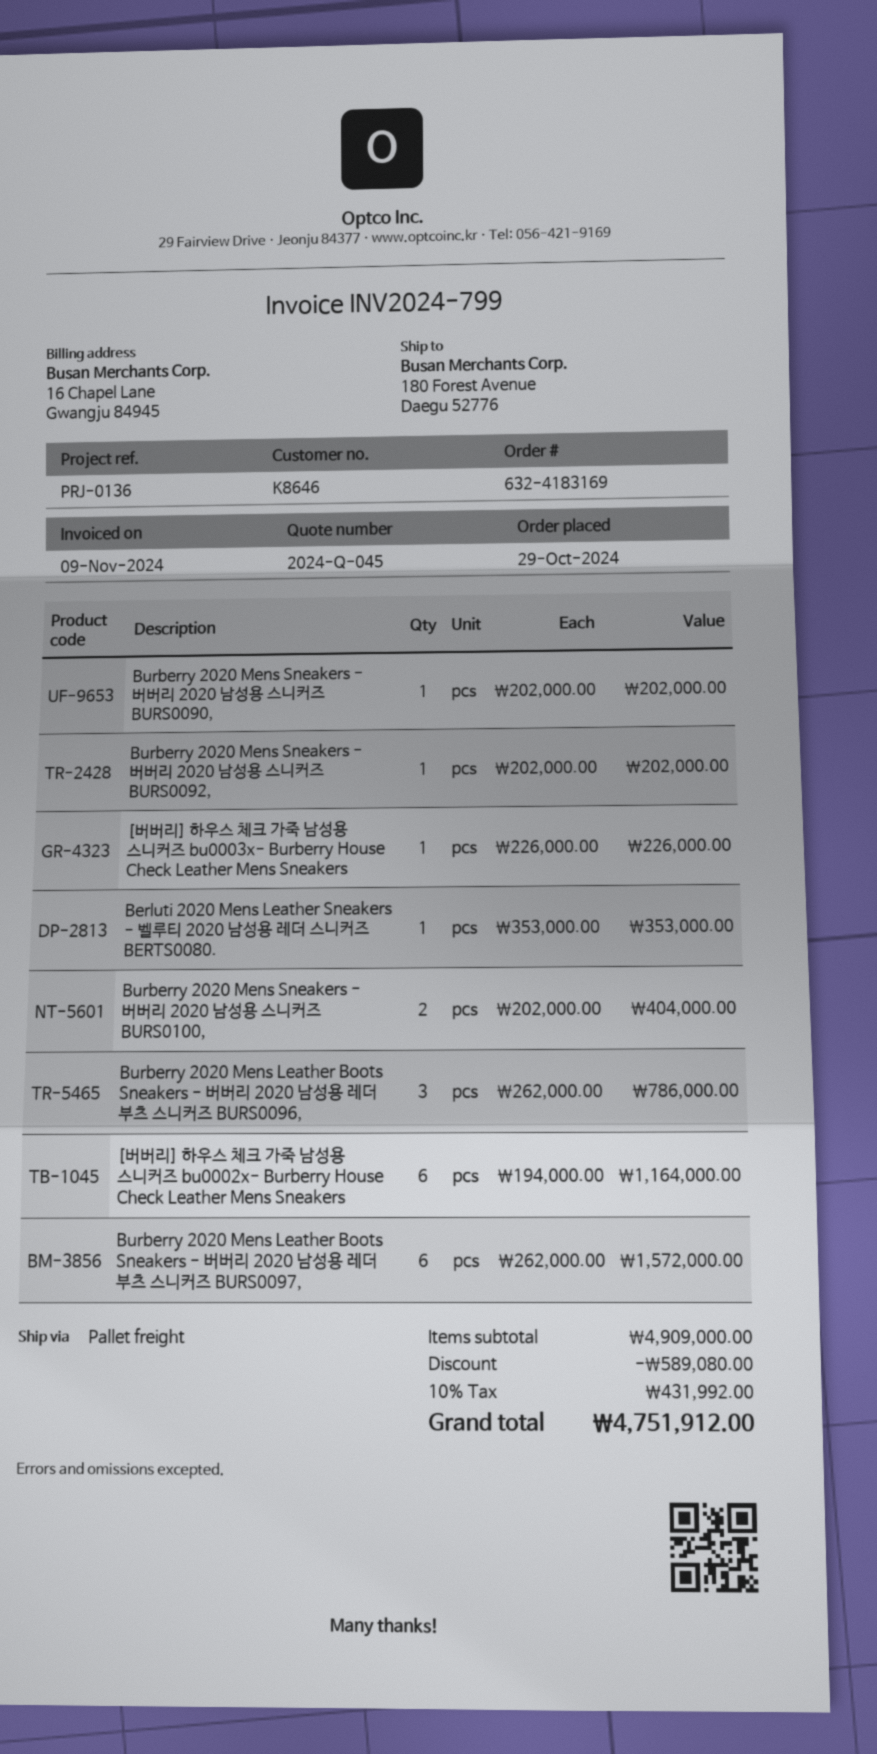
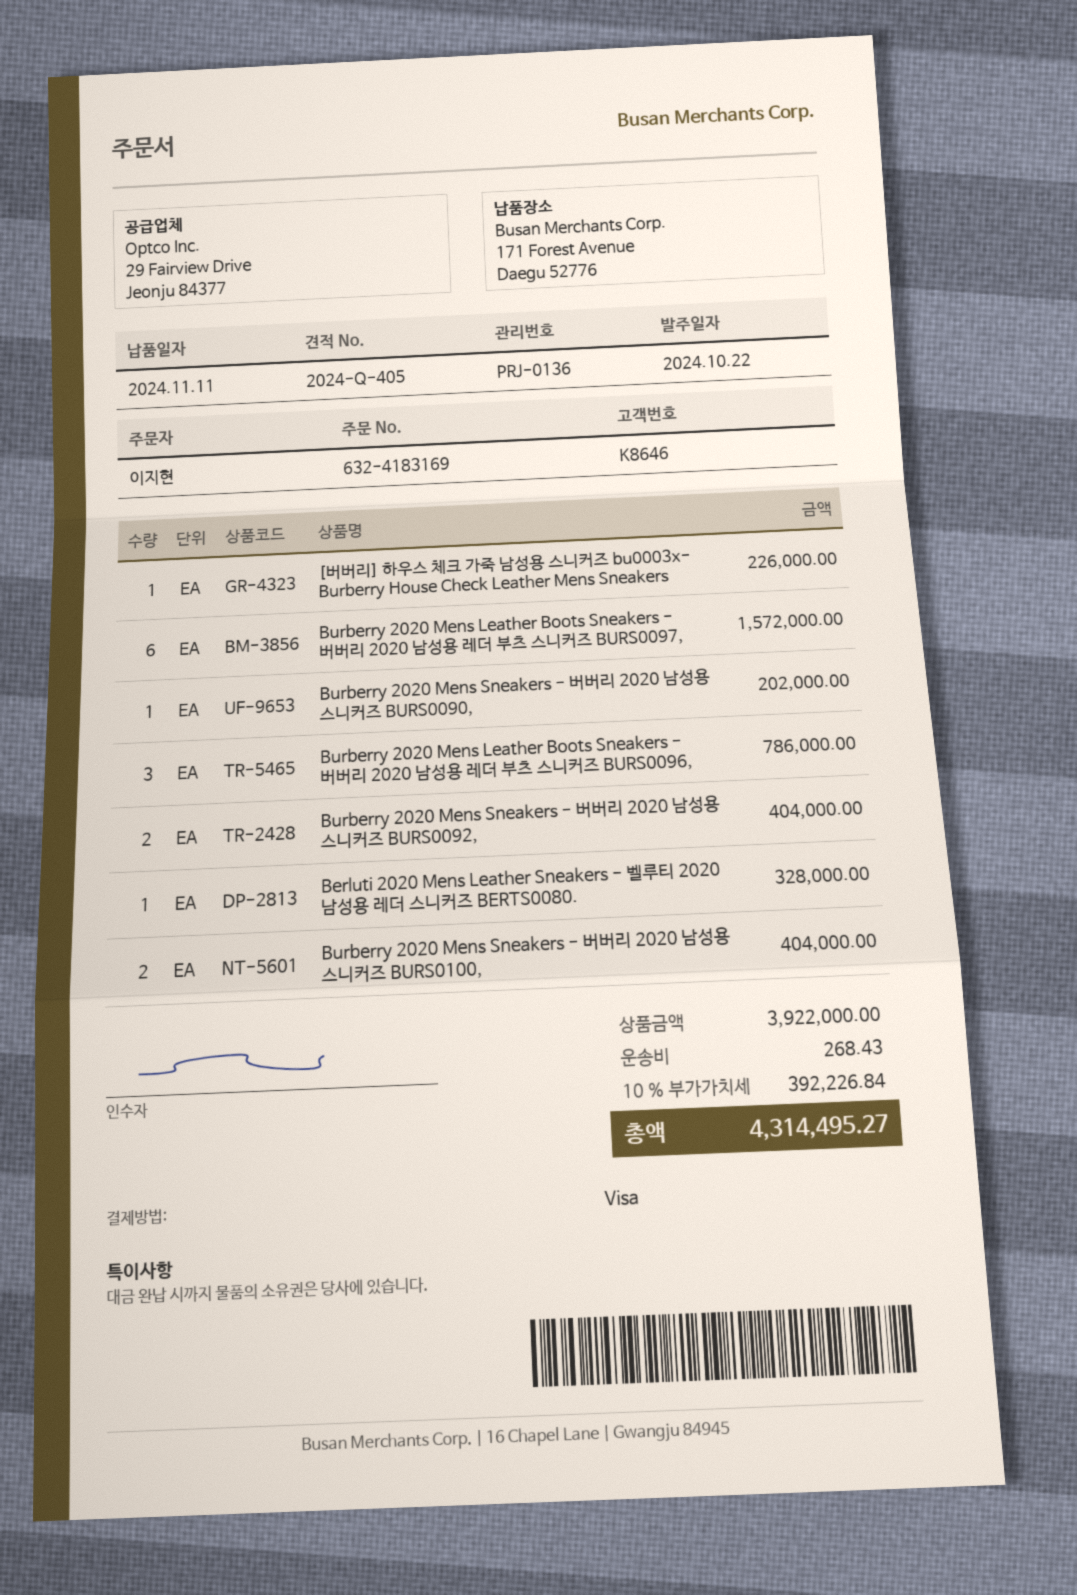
quote number: 2024-Q-045 -> 2024-Q-405
order date: 2024-10-29 -> 2024-10-22
ship to: 180 Forest Avenue, Daegu 52776 -> 171 Forest Avenue, Daegu 52776
Burberry 2020 Mens Sneakers - 버버리 2020 남성용 스니커즈 BURS0092,: 1 for 202000.00 -> 2 for 404000.00
Berluti 2020 Mens Leather Sneakers - 벨루티 2020 남성용 레더 스니커즈 BERTS0080.: 1 for 353000.00 -> 1 for 328000.00
[버버리] 하우스 체크 가죽 남성용 스니커즈 bu0002x- Burberry House Check Leather Mens Sneakers: 6 for 1164000.00 -> none
subtotal: 4909000.00 -> 3922000.00
discount: 589080.00 -> none
shipping: none -> 268.43
tax: 10% = 431992.00 -> 10% = 392226.84
total: 4751912.00 -> 4314495.27

